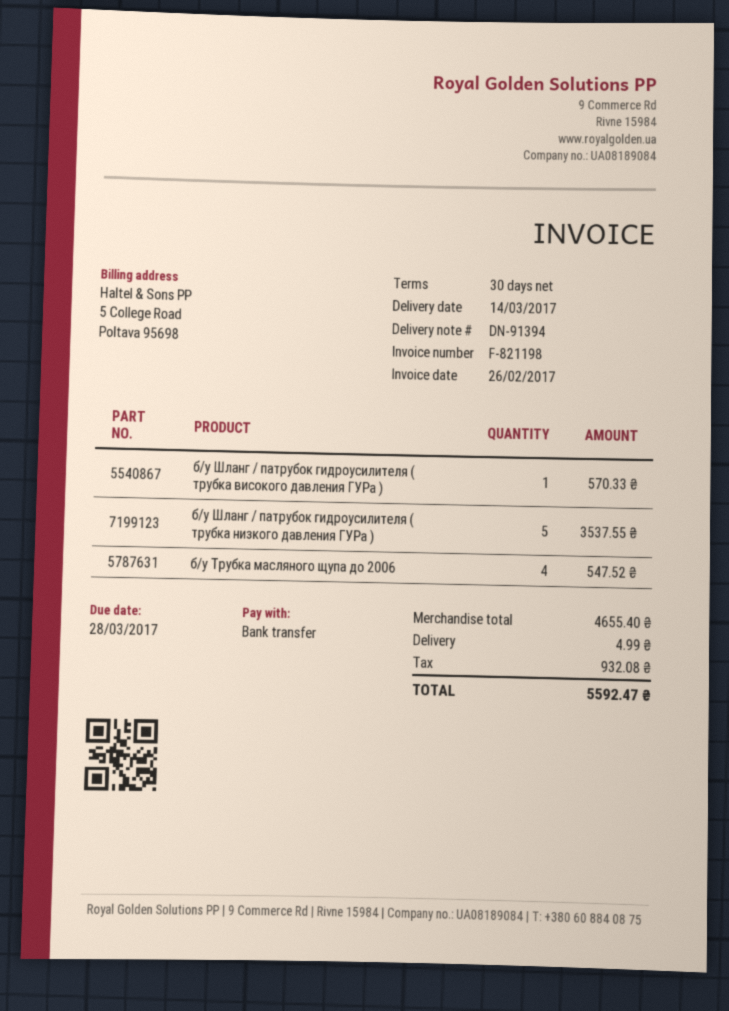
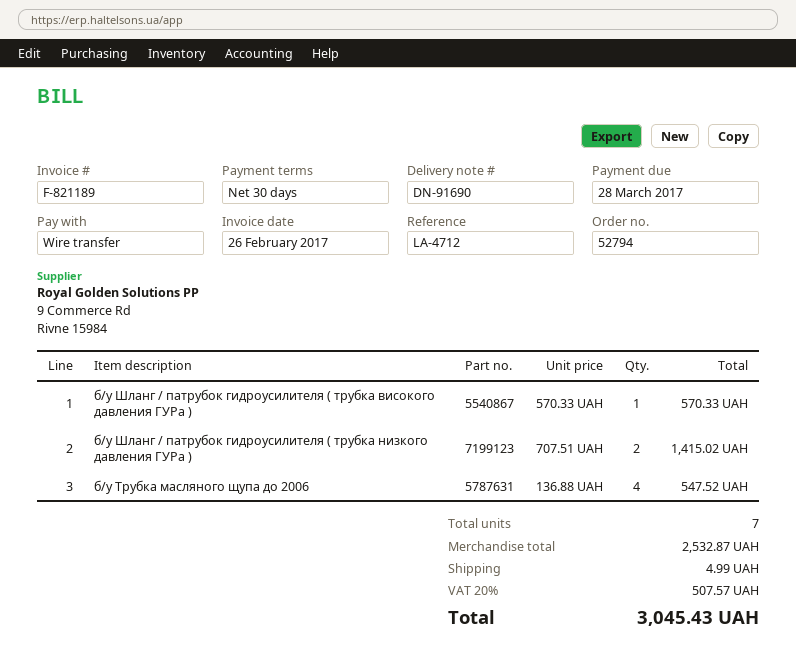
delivery note number: DN-91394 -> DN-91690
invoice number: F-821198 -> F-821189
б/у Шланг / патрубок гидроусилителя ( трубка низкого давления ГУРа ): 5 for 3537.55 -> 2 for 1415.02
subtotal: 4655.40 -> 2532.87
tax: 932.08 -> 507.57
total: 5592.47 -> 3045.43

